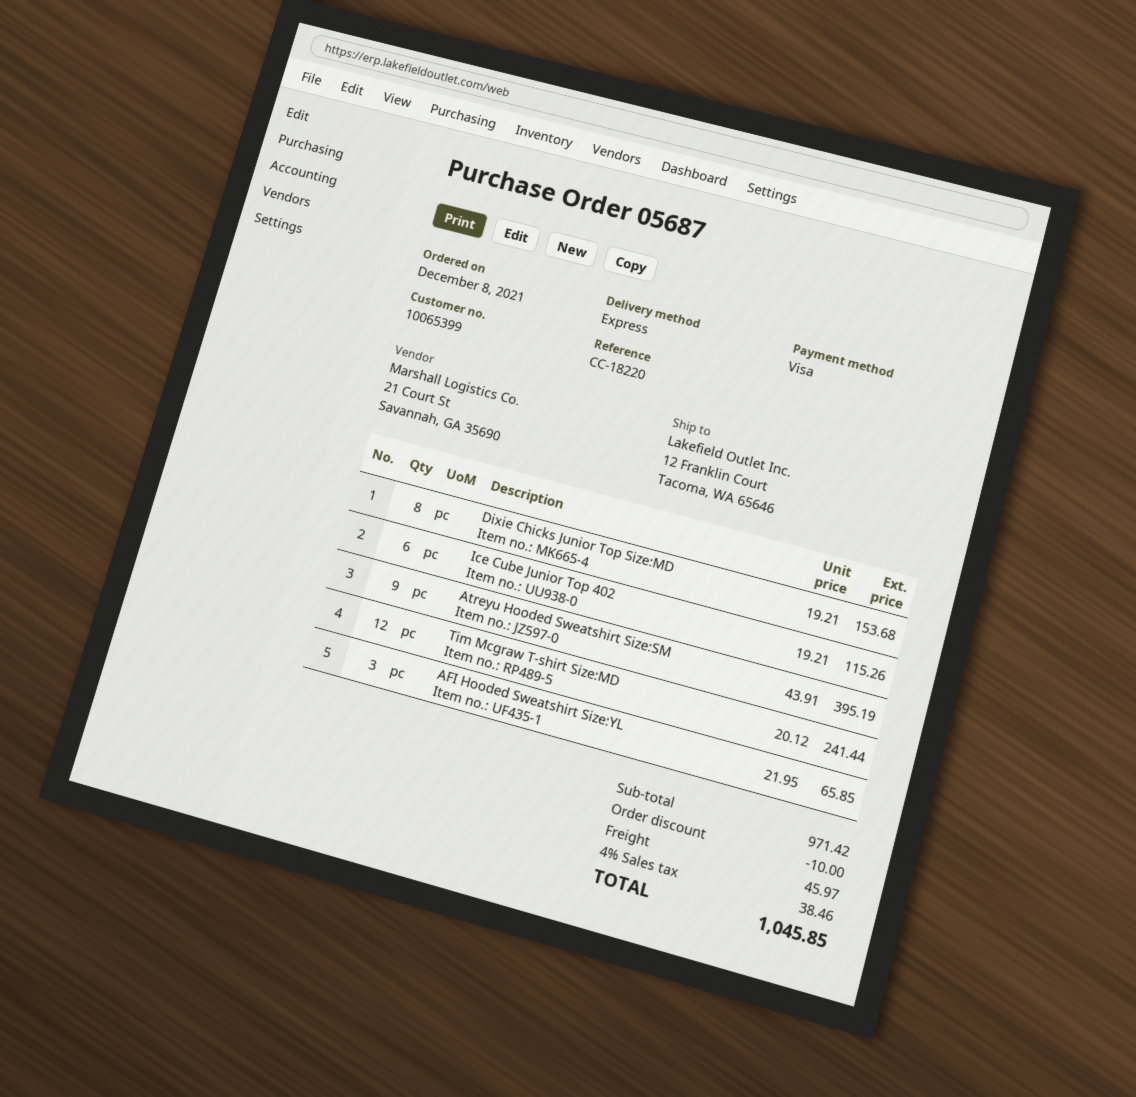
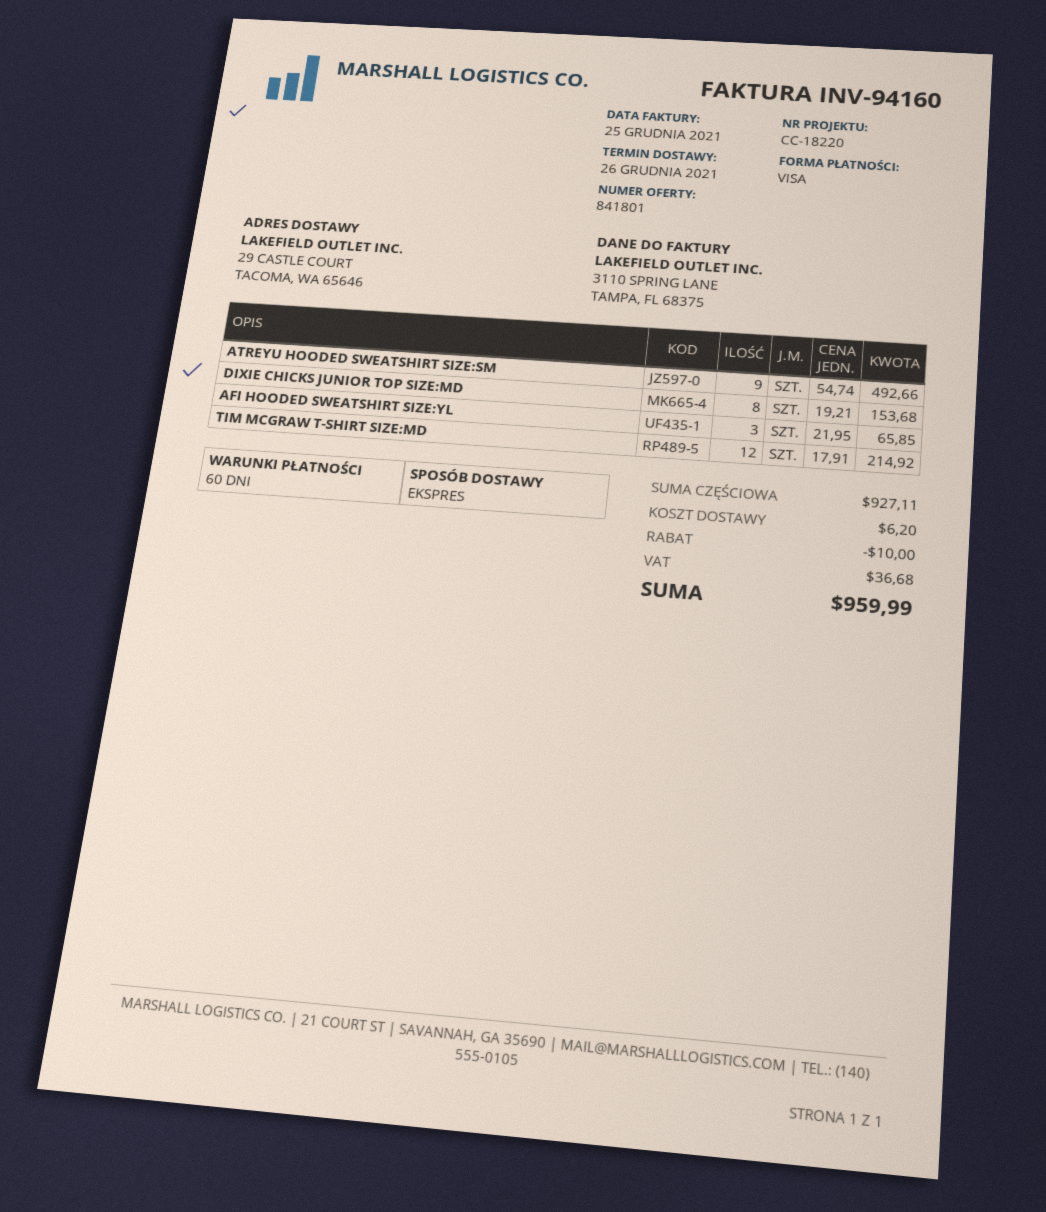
ship to: 12 Franklin Court, Tacoma, WA 65646 -> 29 CASTLE COURT, TACOMA, WA 65646
Ice Cube Junior Top 402: 6 x 19.21 = 115.26 -> none
Atreyu Hooded Sweatshirt Size:SM: 9 x 43.91 = 395.19 -> 9 x 54.74 = 492.66
Tim Mcgraw T-shirt Size:MD: 12 x 20.12 = 241.44 -> 12 x 17.91 = 214.92
subtotal: 971.42 -> 927.11
shipping: 45.97 -> 6.20
tax: 38.46 -> 36.68
total: 1045.85 -> 959.99

